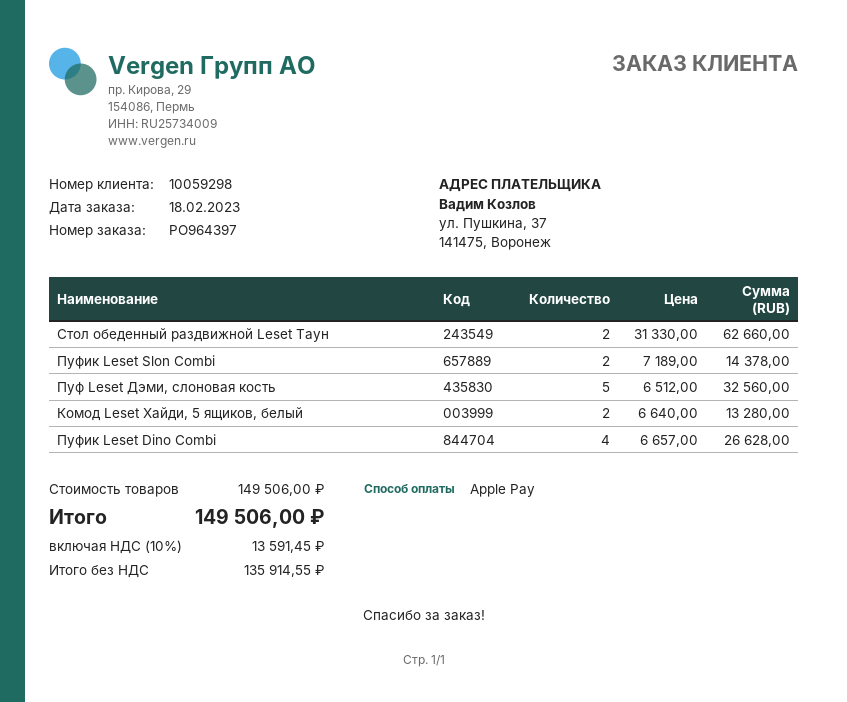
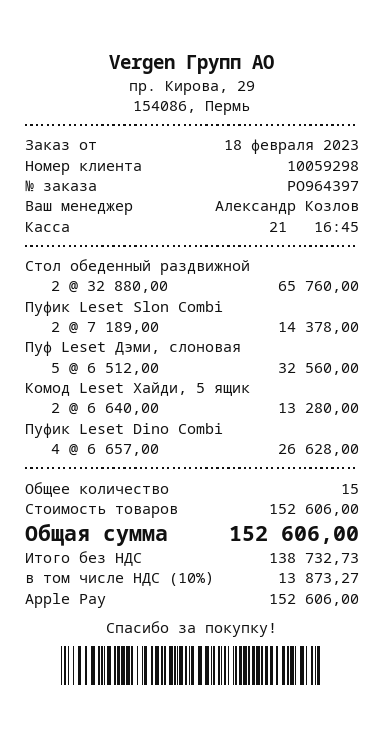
Стол обеденный раздвижной Leset Таун: 2 x 31330.00 = 62660.00 -> 2 x 32880.00 = 65760.00
subtotal: 149506.00 -> 152606.00
net: 135914.55 -> 138732.73
tax: 10% = 13591.45 -> 10% = 13873.27
total: 149506.00 -> 152606.00

